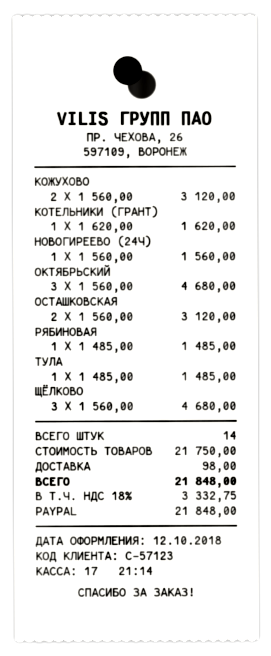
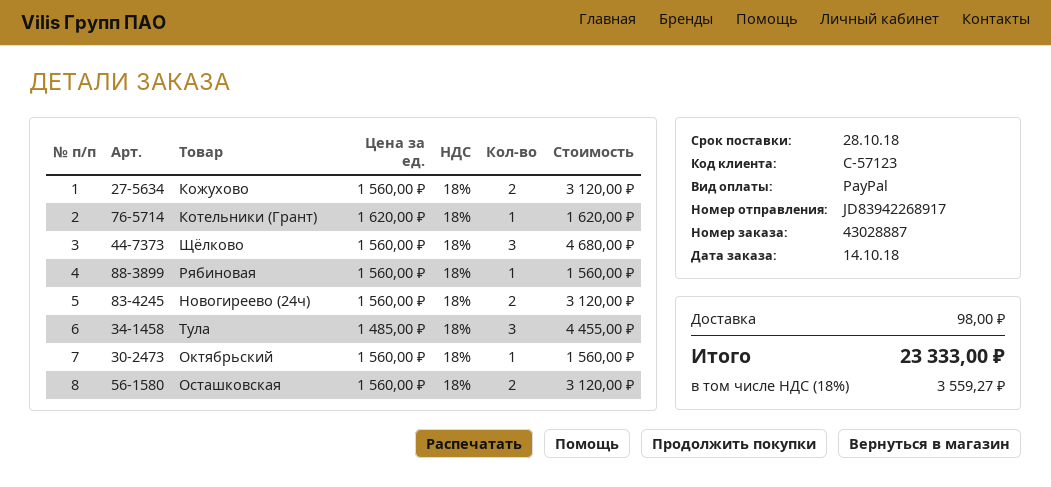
order date: 2018-10-12 -> 2018-10-14
НОВОГИРЕЕВО (24Ч): 1 x 1560.00 = 1560.00 -> 2 x 1560.00 = 3120.00
ОКТЯБРЬСКИЙ: 3 x 1560.00 = 4680.00 -> 1 x 1560.00 = 1560.00
РЯБИНОВАЯ: 1 x 1485.00 = 1485.00 -> 1 x 1560.00 = 1560.00
ТУЛА: 1 x 1485.00 = 1485.00 -> 3 x 1485.00 = 4455.00
tax: 18% = 3332.75 -> 18% = 3559.27
total: 21848.00 -> 23333.00

